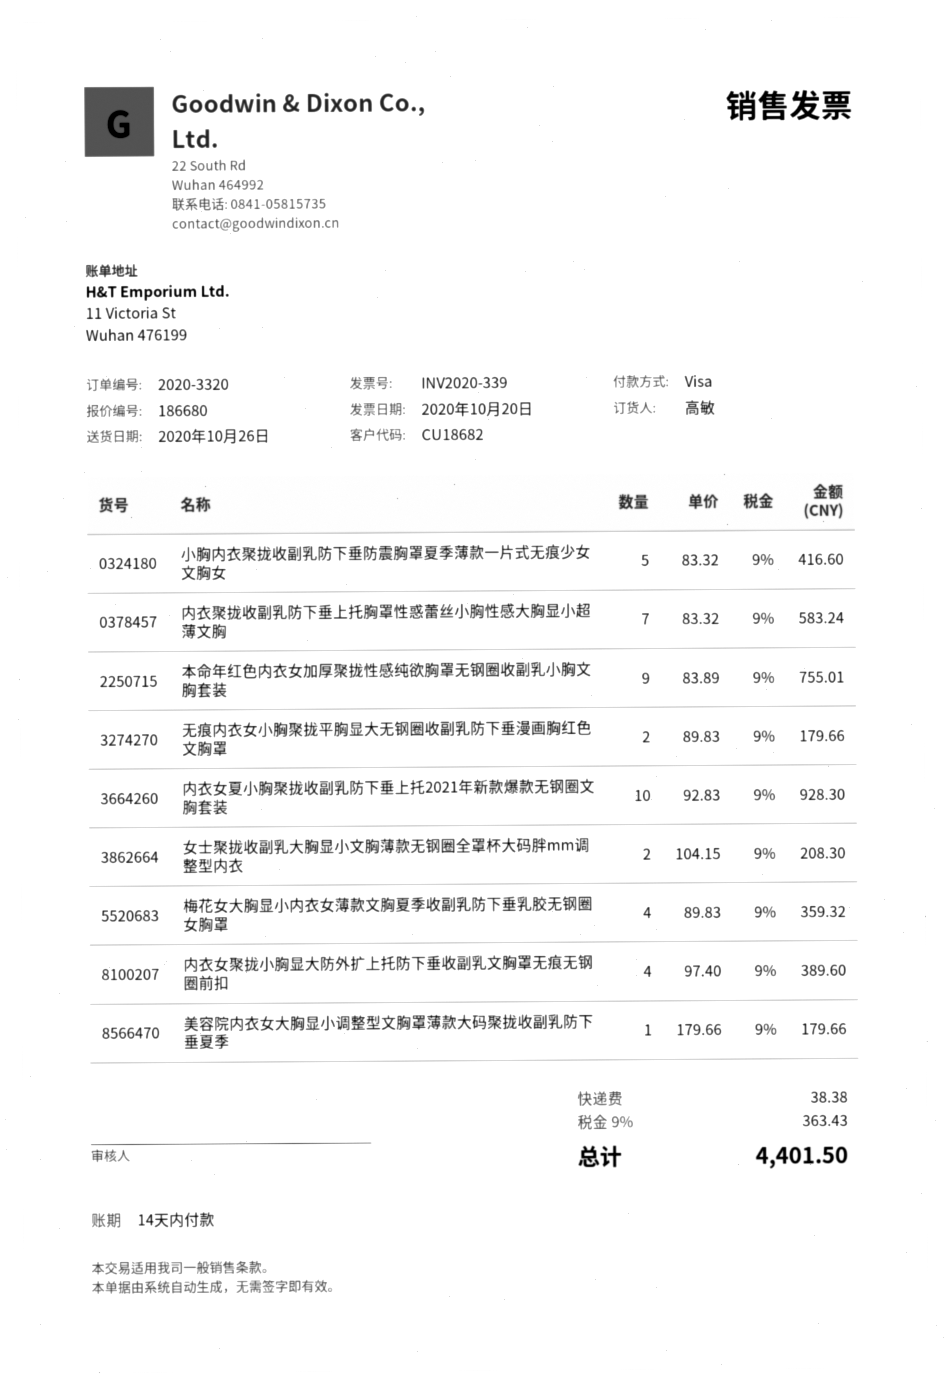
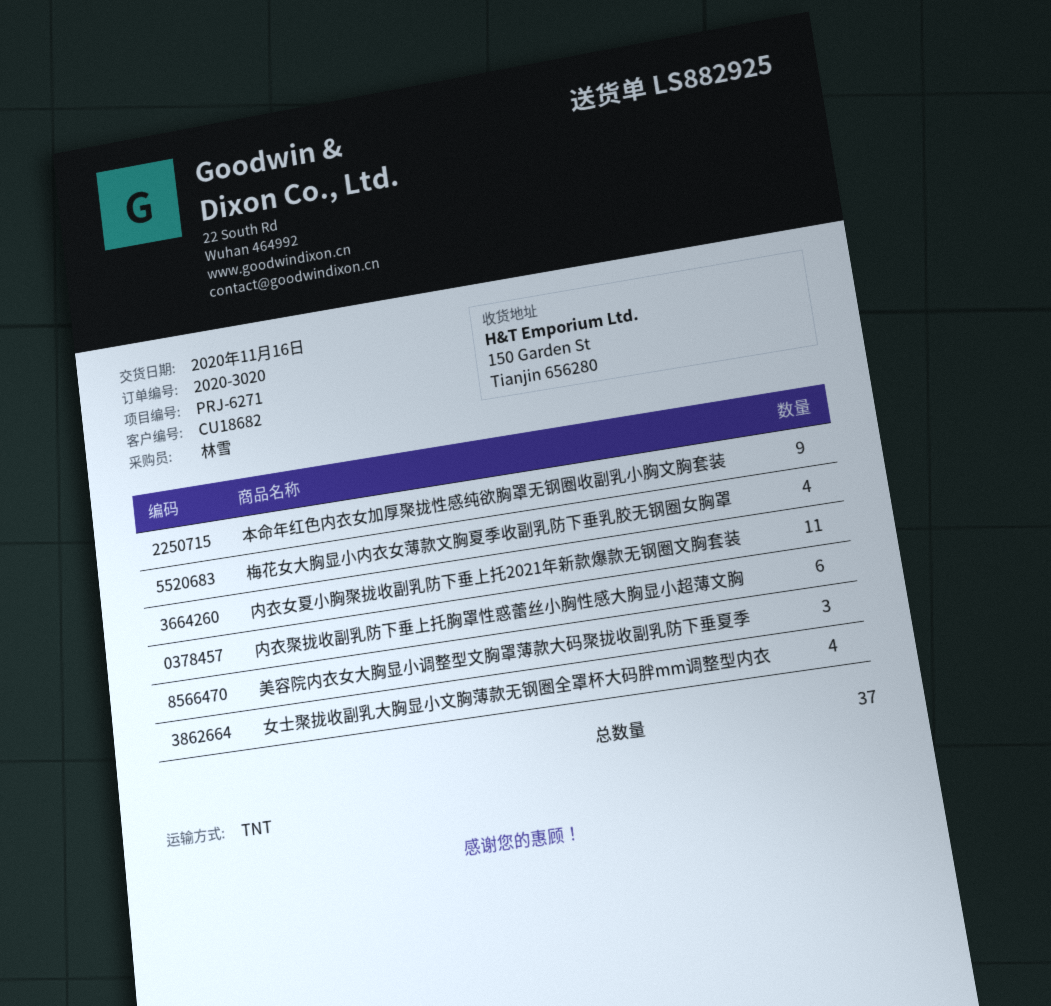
order number: 2020-3320 -> 2020-3020
delivery date: 2020-10-26 -> 2020-11-16
ordered by: 高敏 -> 林雪
小胸内衣聚拢收副乳防下垂防震胸罩夏季薄款一片式无痕少女文胸女: 5 -> none
内衣聚拢收副乳防下垂上托胸罩性惑蕾丝小胸性感大胸显小超薄文胸: 7 -> 6
无痕内衣女小胸聚拢平胸显大无钢圈收副乳防下垂漫画胸红色文胸罩: 2 -> none
内衣女夏小胸聚拢收副乳防下垂上托2021年新款爆款无钢圈文胸套装: 10 -> 11
女士聚拢收副乳大胸显小文胸薄款无钢圈全罩杯大码胖mm调整型内衣: 2 -> 4
内衣女聚拢小胸显大防外扩上托防下垂收副乳文胸罩无痕无钢圈前扣: 4 -> none
美容院内衣女大胸显小调整型文胸罩薄款大码聚拢收副乳防下垂夏季: 1 -> 3

